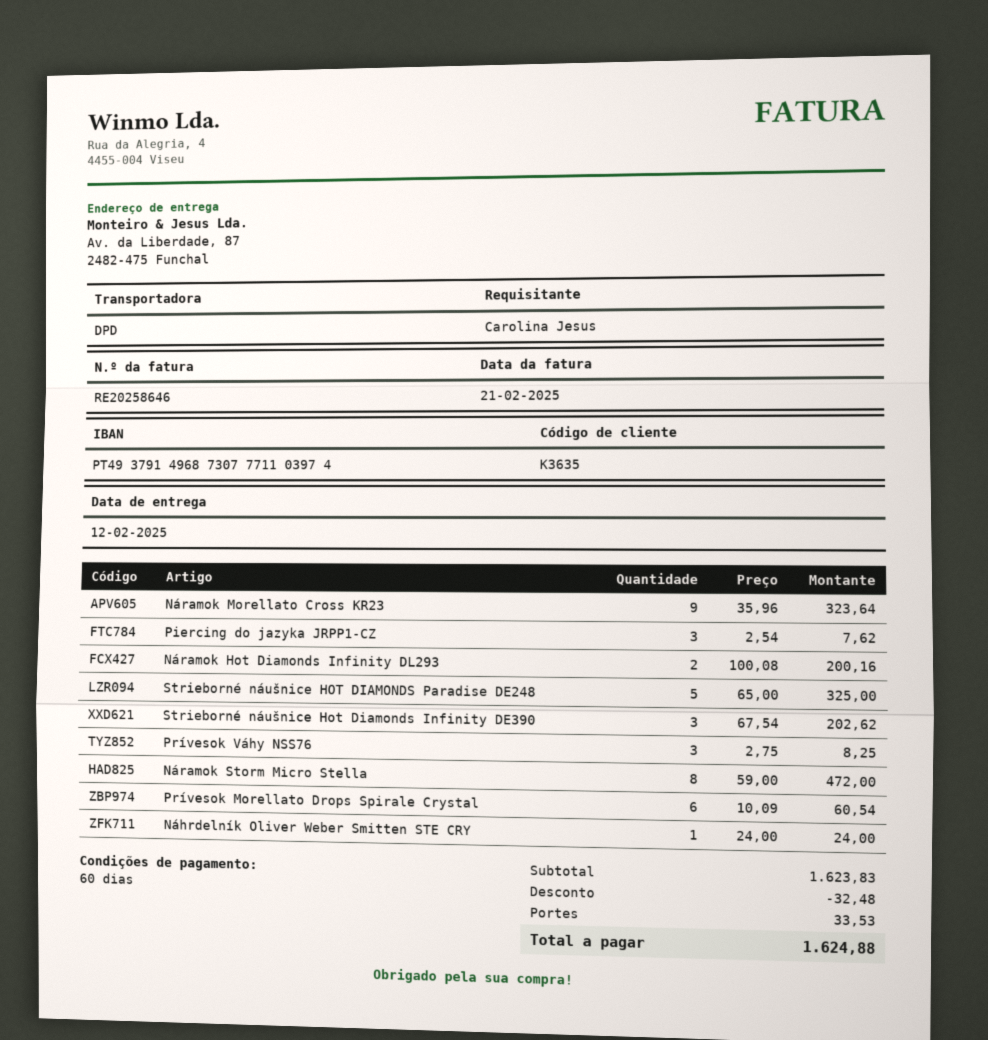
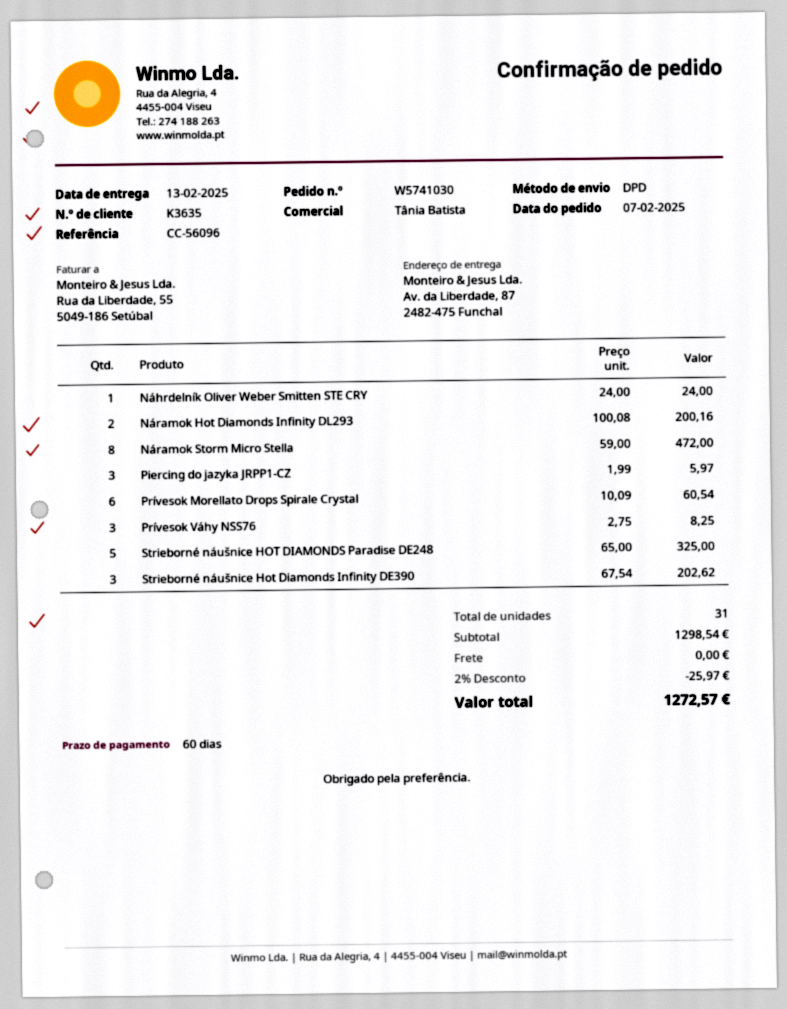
delivery date: 2025-02-12 -> 2025-02-13
Náramok Morellato Cross KR23: 9 x 35.96 = 323.64 -> none
Piercing do jazyka JRPP1-CZ: 3 x 2.54 = 7.62 -> 3 x 1.99 = 5.97
subtotal: 1623.83 -> 1298.54
discount: 32.48 -> 25.97
shipping: 33.53 -> 0.00
total: 1624.88 -> 1272.57

